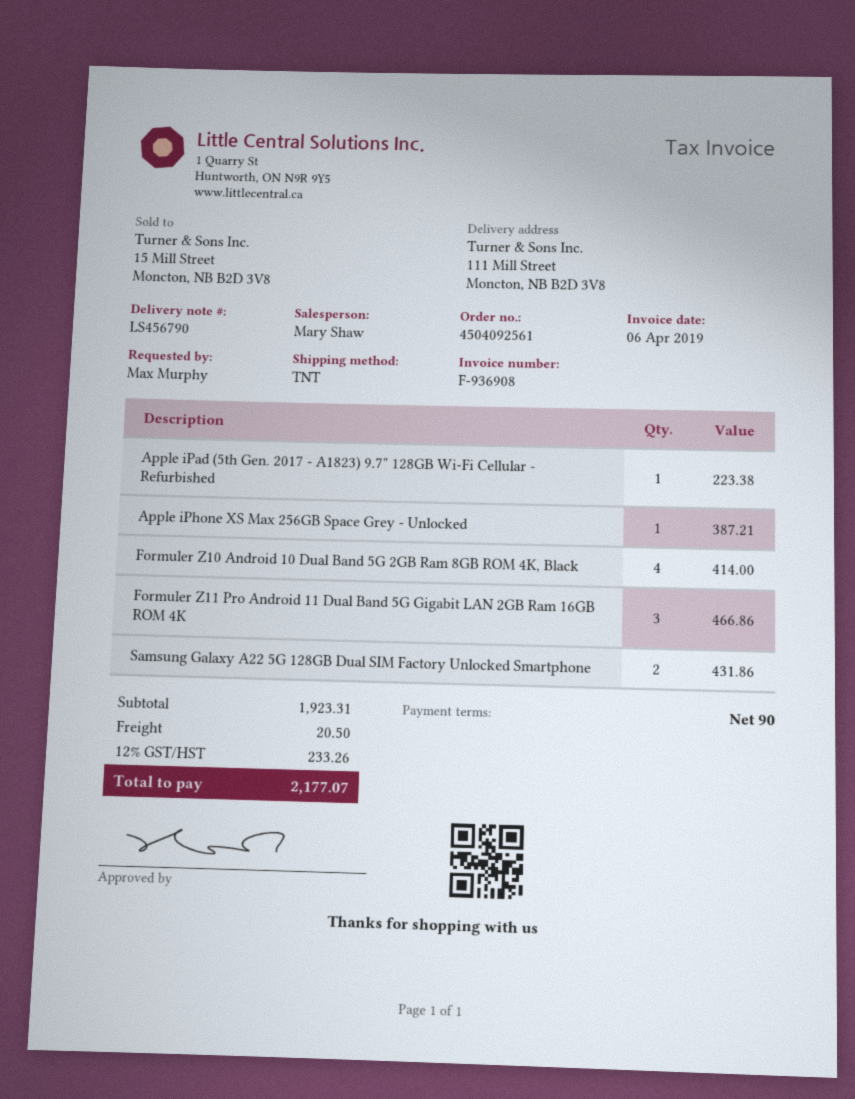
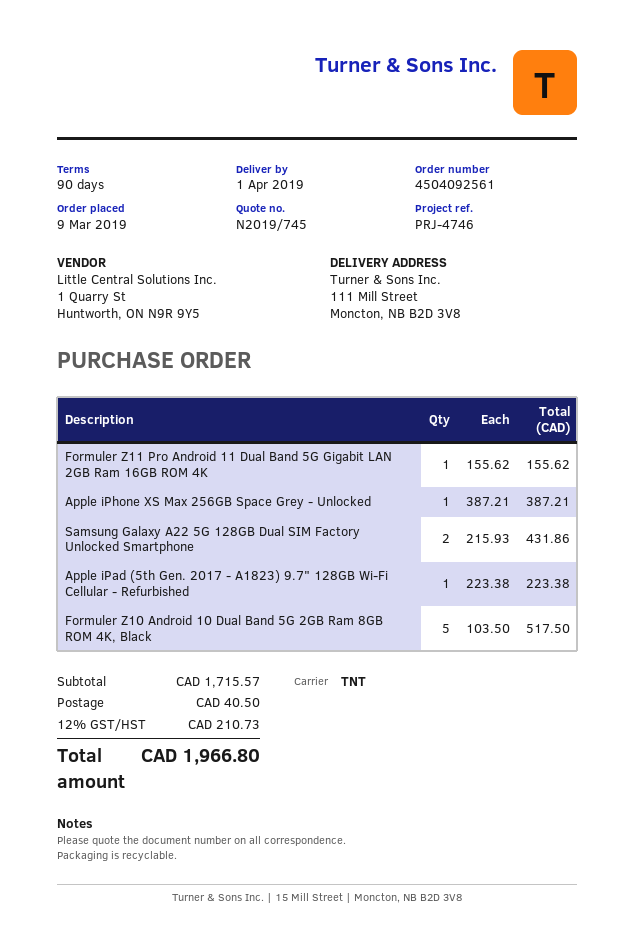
Formuler Z10 Android 10 Dual Band 5G 2GB Ram 8GB ROM 4K, Black: 4 for 414.00 -> 5 for 517.50
Formuler Z11 Pro Android 11 Dual Band 5G Gigabit LAN 2GB Ram 16GB ROM 4K: 3 for 466.86 -> 1 for 155.62
subtotal: 1923.31 -> 1715.57
shipping: 20.50 -> 40.50
tax: 12% = 233.26 -> 12% = 210.73
total: 2177.07 -> 1966.80

